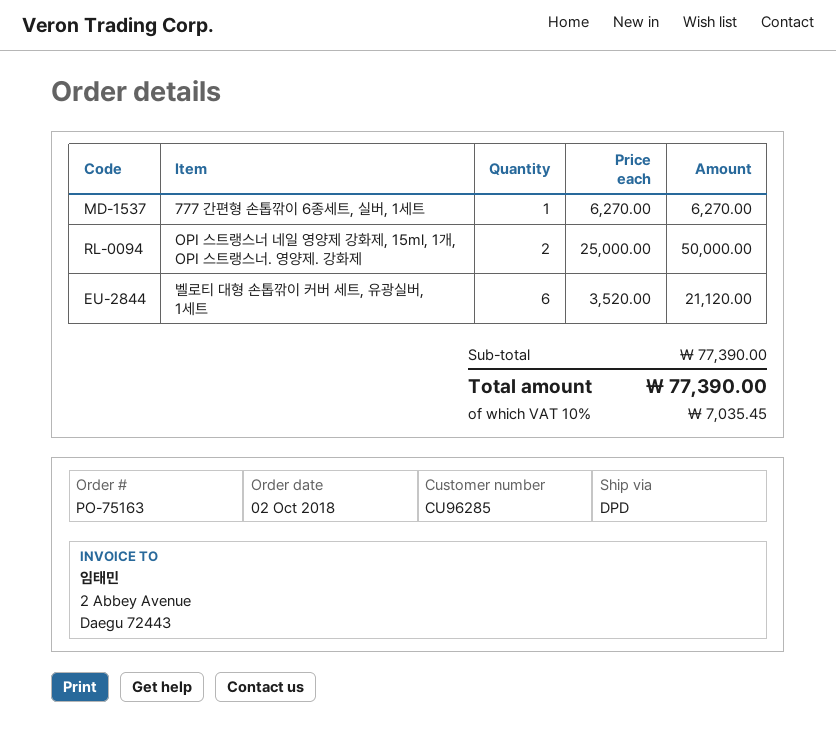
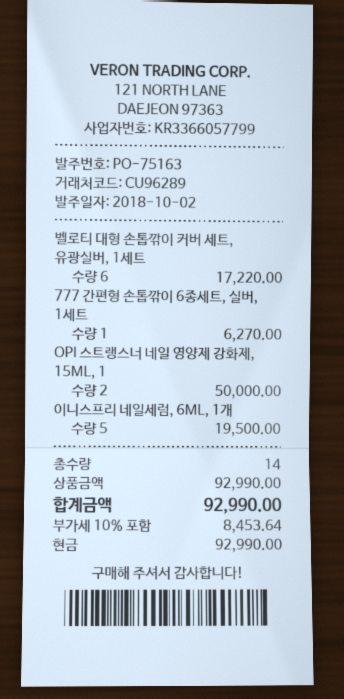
customer number: CU96285 -> CU96289
벨로티 대형 손톱깎이 커버 세트, 유광실버, 1세트: 6 for 21120.00 -> 6 for 17220.00
이니스프리 네일세럼, 6ML, 1개: none -> 5 for 19500.00
subtotal: 77390.00 -> 92990.00
tax: 10% = 7035.45 -> 10% = 8453.64
total: 77390.00 -> 92990.00

